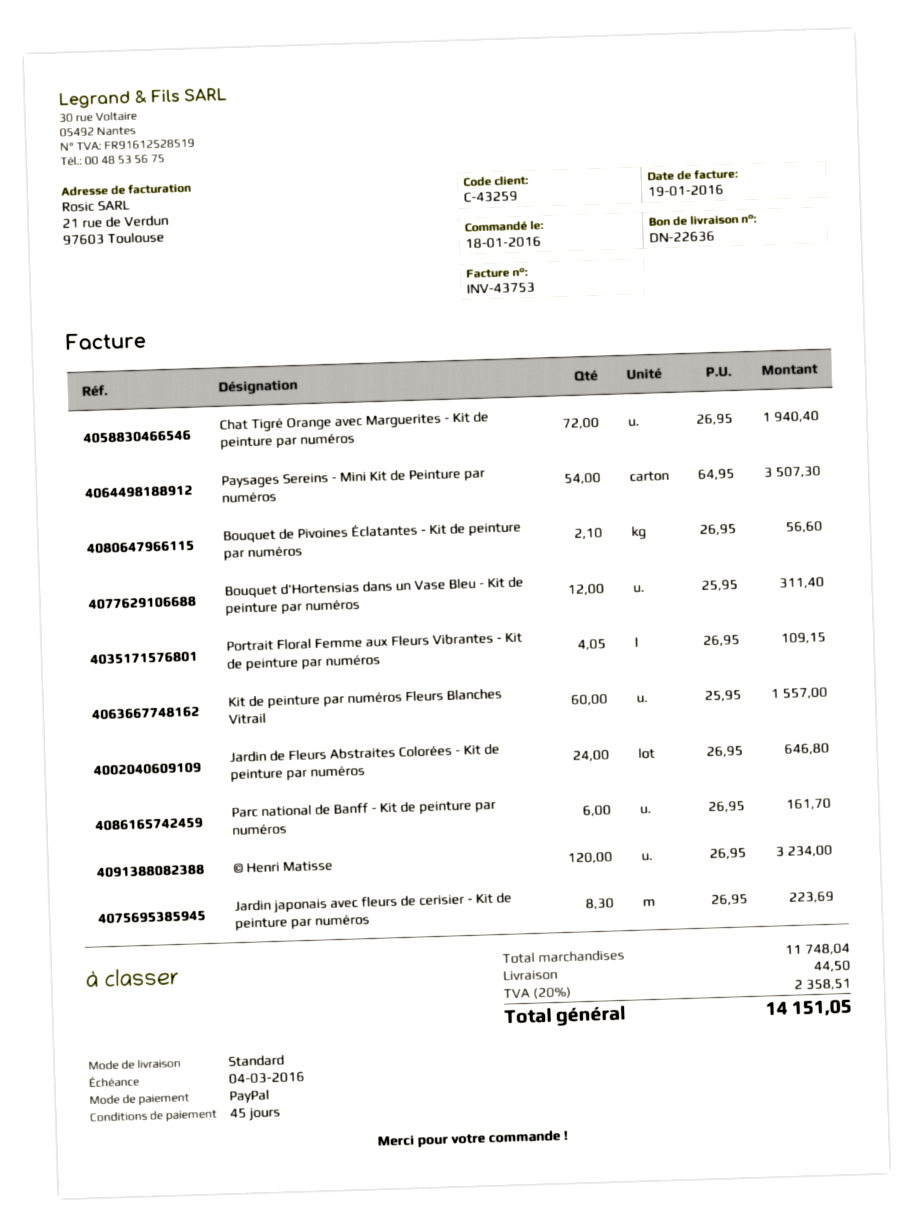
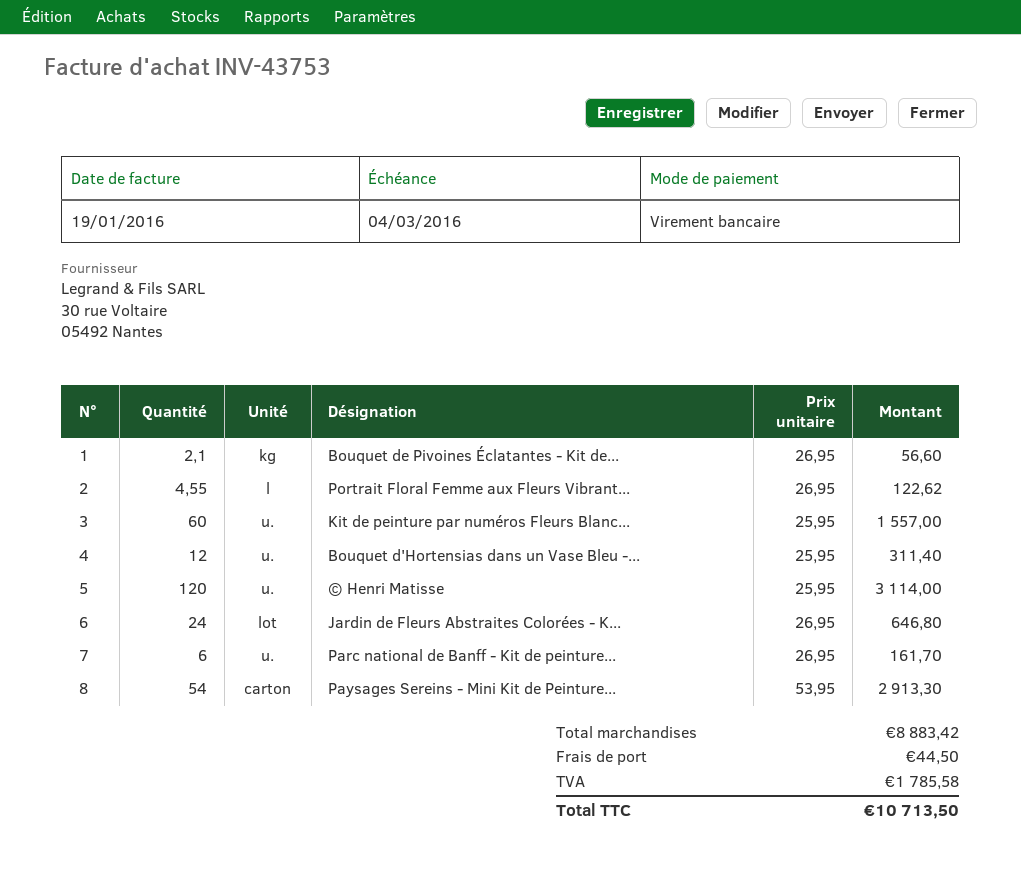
payment method: PayPal -> bank transfer
Chat Tigré Orange avec Marguerites - Kit de peinture par numéros: 72 x 26.95 = 1940.40 -> none
Paysages Sereins - Mini Kit de Peinture par numéros: 54 x 64.95 = 3507.30 -> 54 x 53.95 = 2913.30
Portrait Floral Femme aux Fleurs Vibrantes - Kit de peinture par numéros: 4.05 x 26.95 = 109.15 -> 4.55 x 26.95 = 122.62
© Henri Matisse: 120 x 26.95 = 3234.00 -> 120 x 25.95 = 3114.00
Jardin japonais avec fleurs de cerisier - Kit de peinture par numéros: 8.3 x 26.95 = 223.69 -> none
subtotal: 11748.04 -> 8883.42
tax: 2358.51 -> 1785.58
total: 14151.05 -> 10713.50

